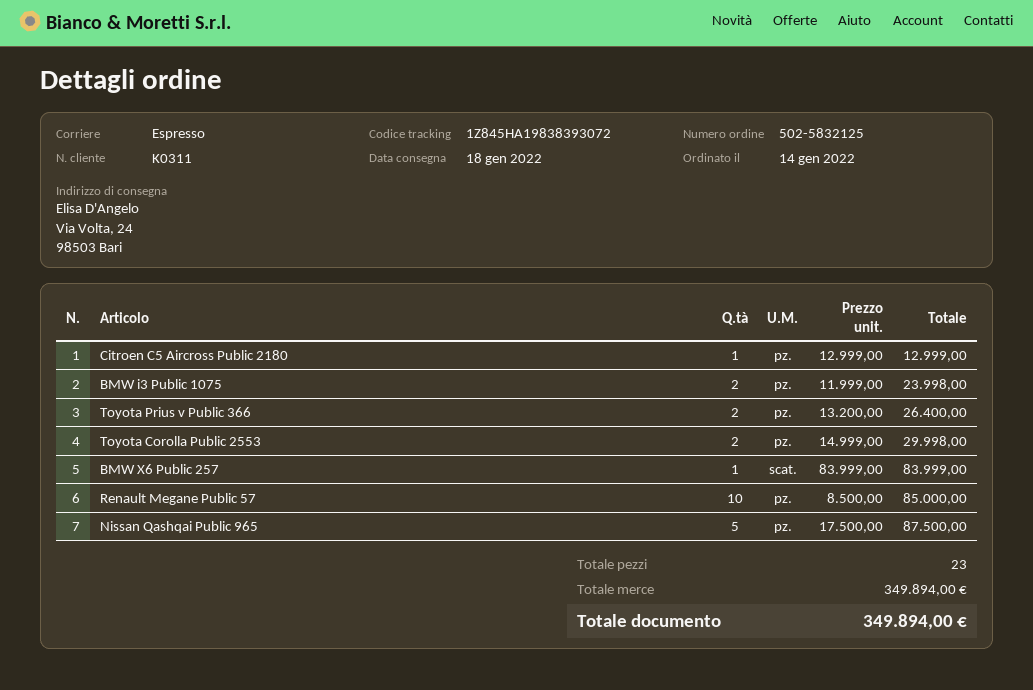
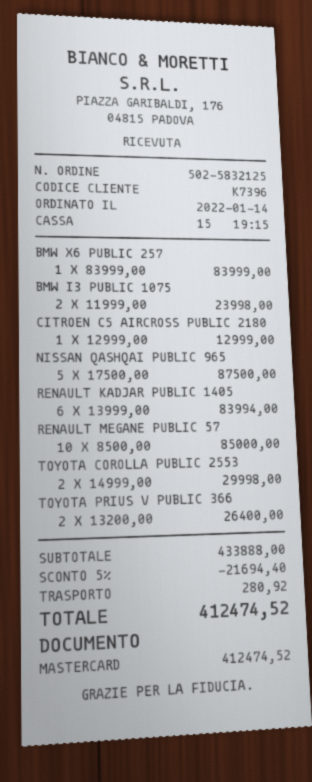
customer number: K0311 -> K7396
RENAULT KADJAR PUBLIC 1405: none -> 6 x 13999.00 = 83994.00
subtotal: 349894.00 -> 433888.00
discount: none -> 5% = 21694.40
shipping: none -> 280.92
total: 349894.00 -> 412474.52

